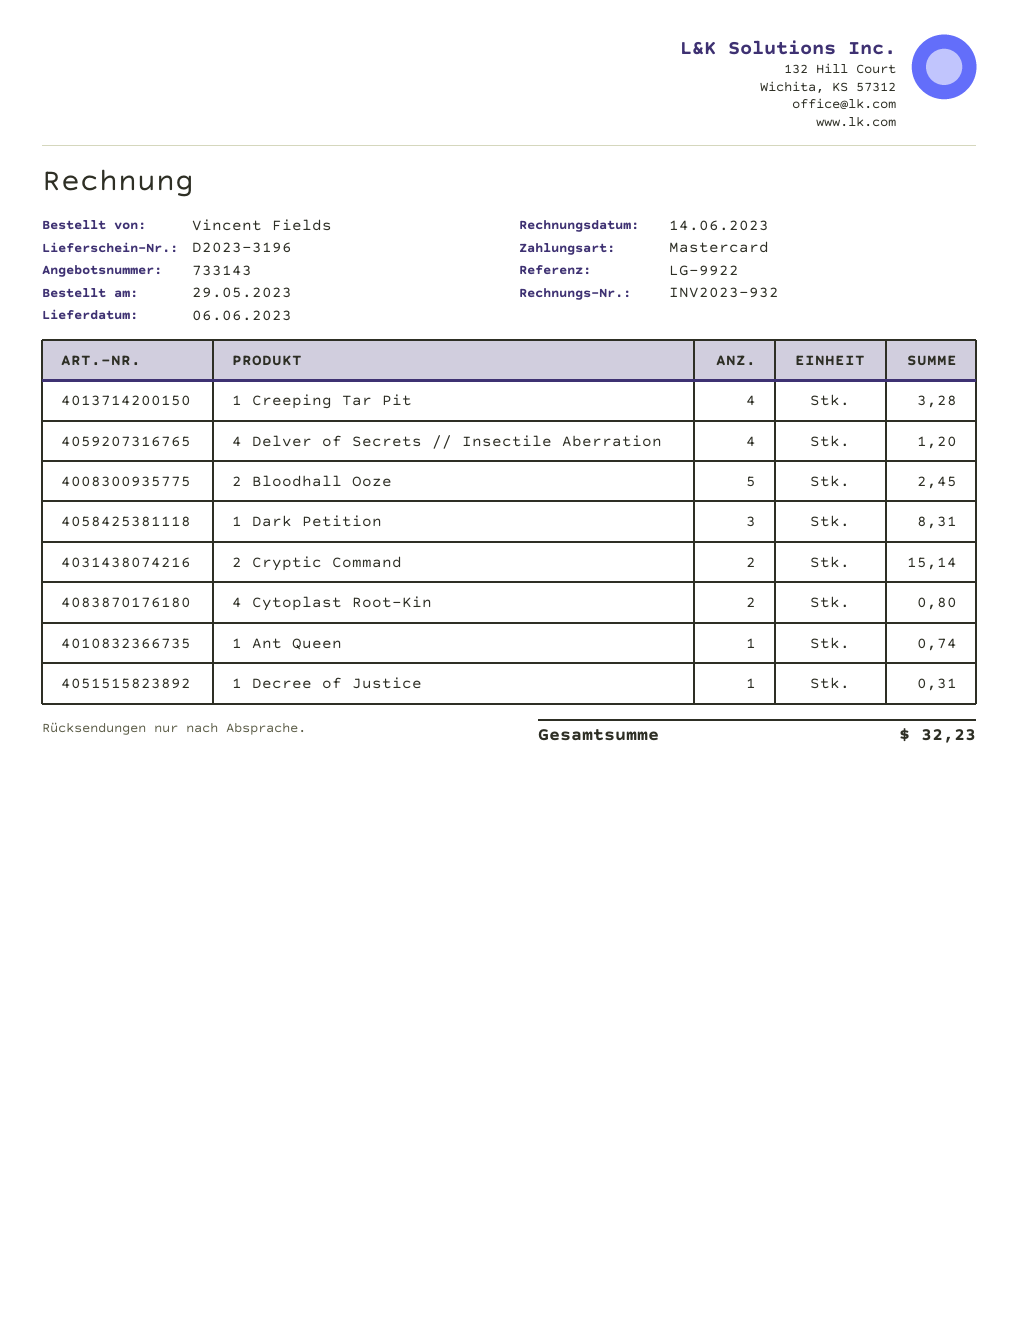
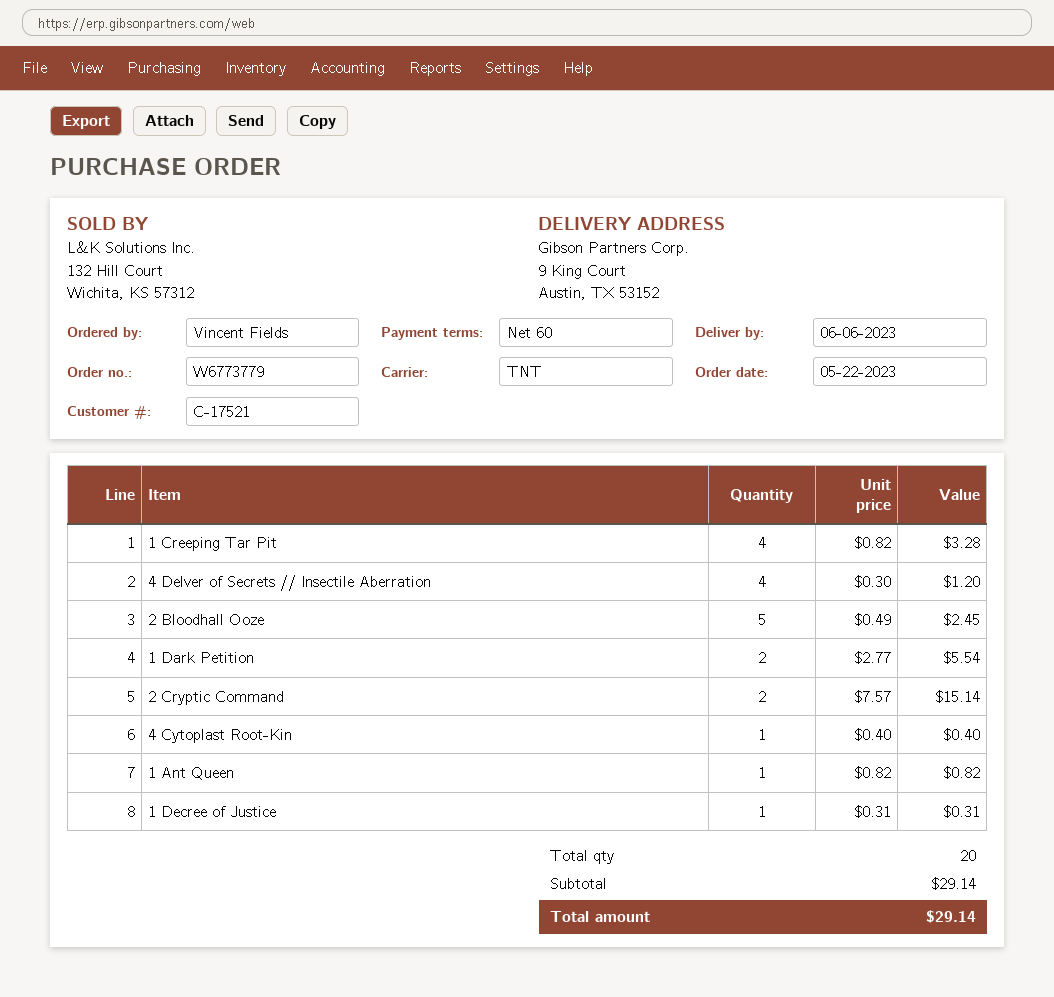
order date: 2023-05-29 -> 2023-05-22
1 Dark Petition: 3 for 8.31 -> 2 for 5.54
4 Cytoplast Root-Kin: 2 for 0.80 -> 1 for 0.40
1 Ant Queen: 1 for 0.74 -> 1 for 0.82
total: 32.23 -> 29.14

